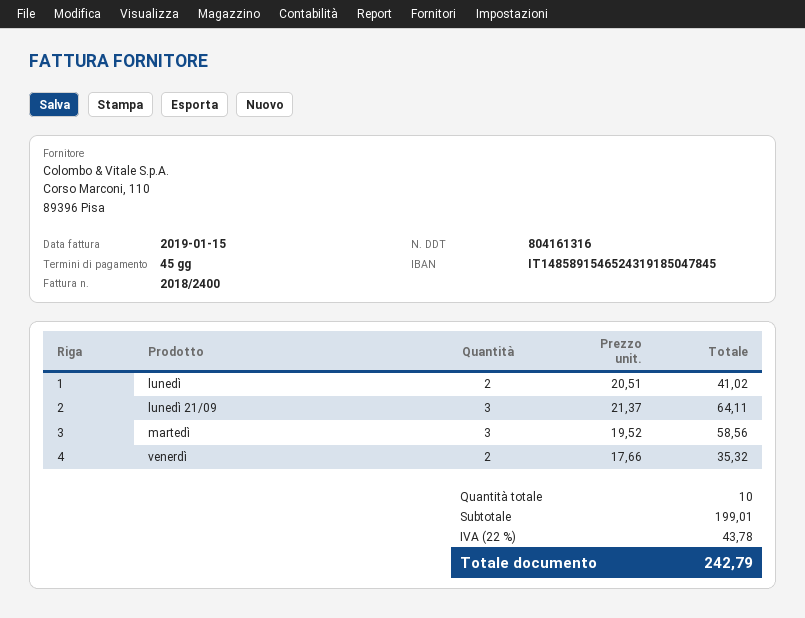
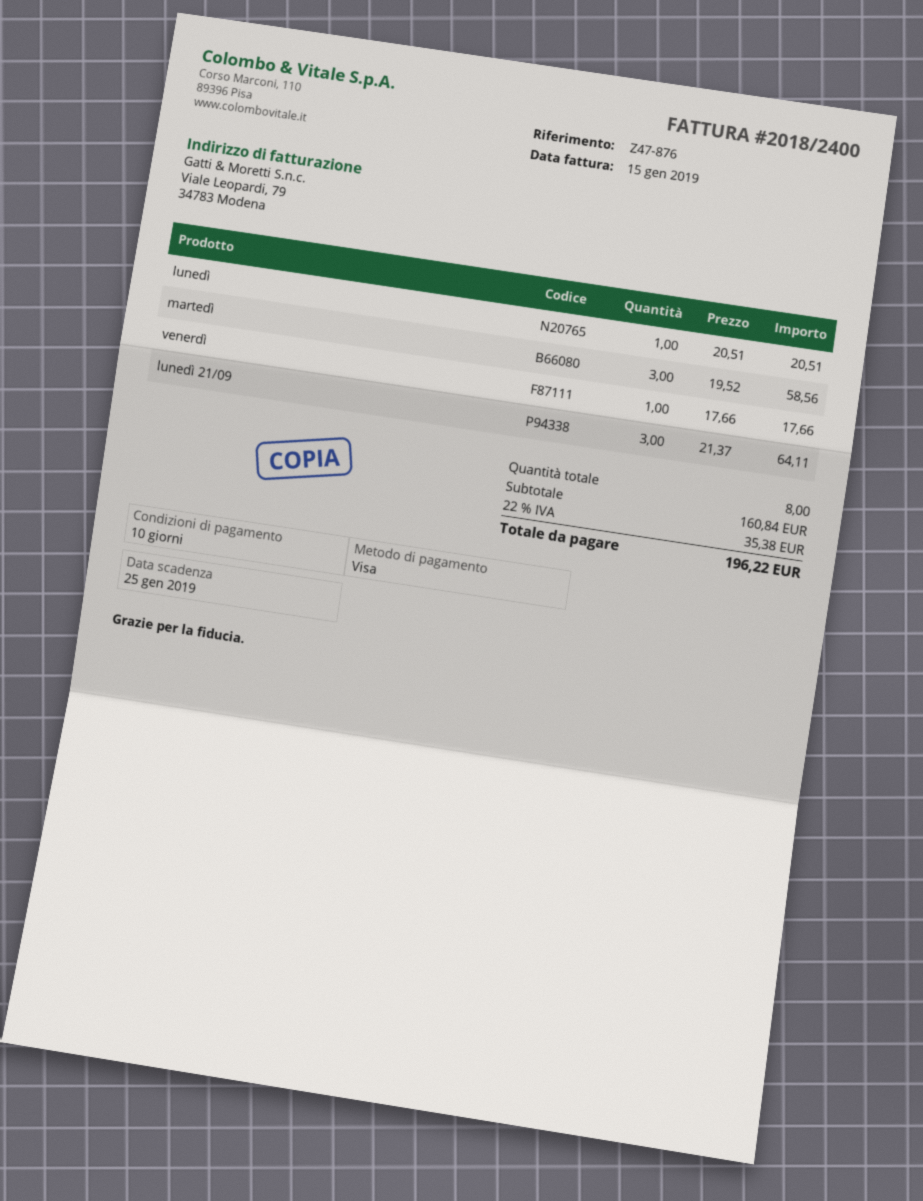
payment terms: 45 days -> 10 days
lunedì: 2 x 20.51 = 41.02 -> 1 x 20.51 = 20.51
venerdì: 2 x 17.66 = 35.32 -> 1 x 17.66 = 17.66
total quantity: 10 -> 8
subtotal: 199.01 -> 160.84
tax: 22% = 43.78 -> 22% = 35.38
total: 242.79 -> 196.22

